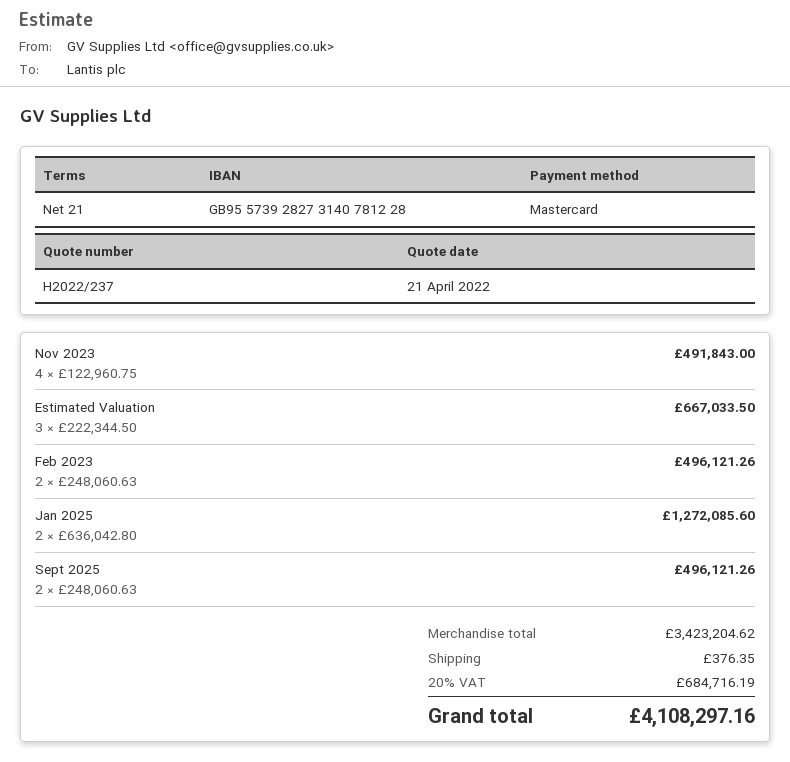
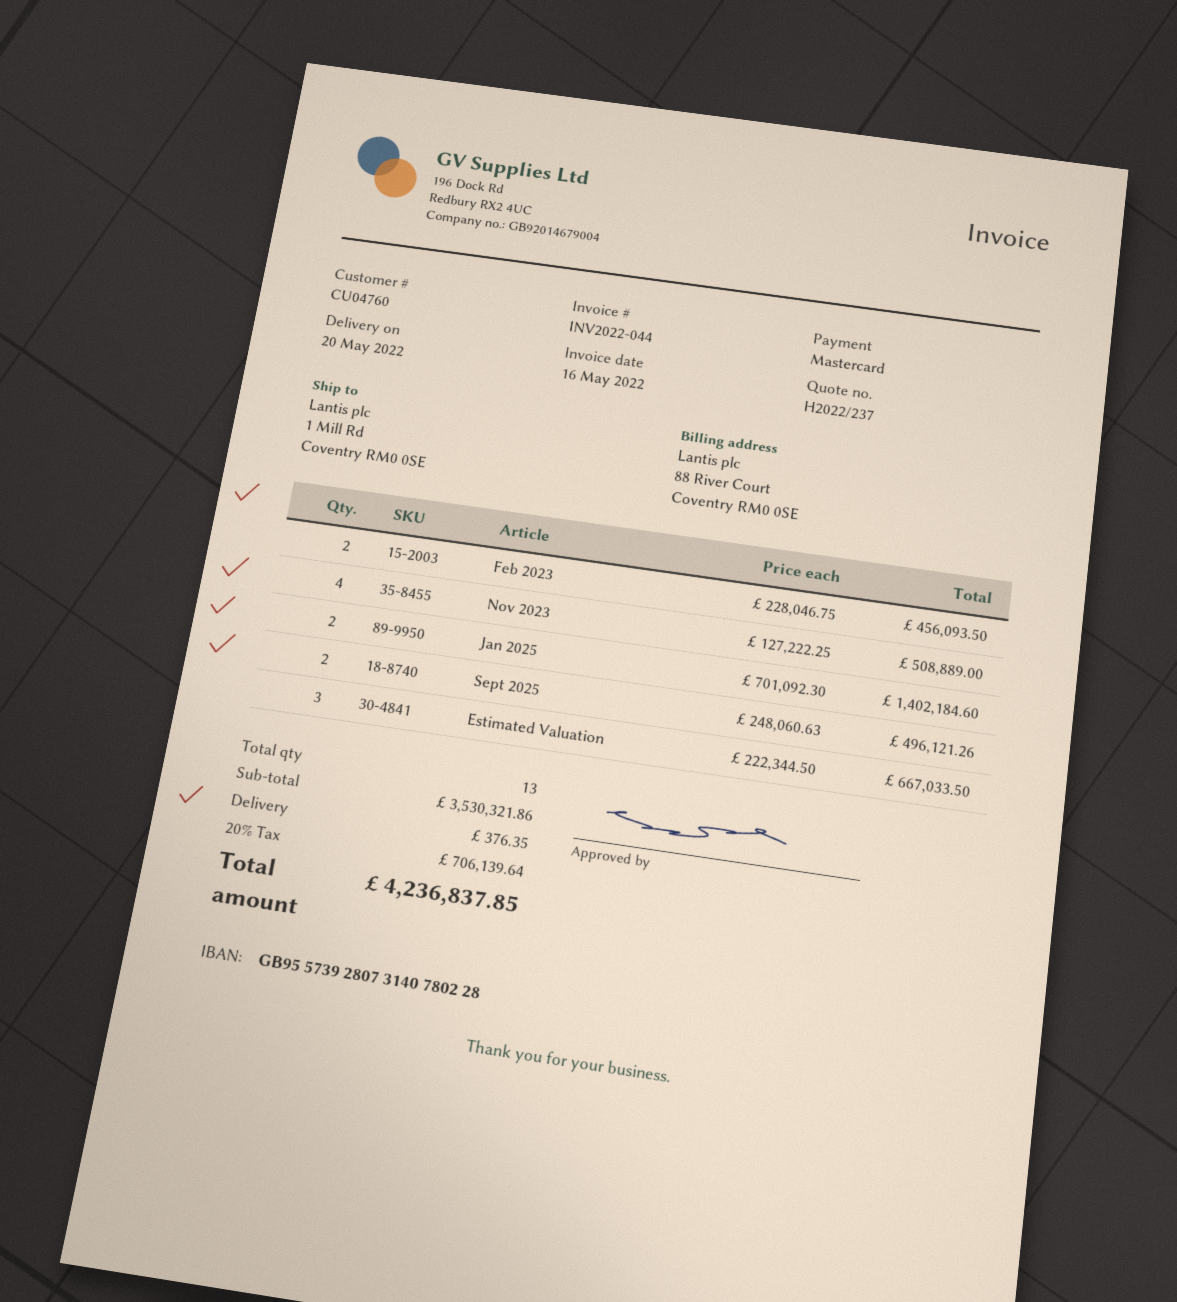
bank account: GB95573928273140781228 -> GB95573928073140780228
Nov 2023: 4 x 122960.75 = 491843.00 -> 4 x 127222.25 = 508889.00
Feb 2023: 2 x 248060.63 = 496121.26 -> 2 x 228046.75 = 456093.50
Jan 2025: 2 x 636042.80 = 1272085.60 -> 2 x 701092.30 = 1402184.60
subtotal: 3423204.62 -> 3530321.86
tax: 20% = 684716.19 -> 20% = 706139.64
total: 4108297.16 -> 4236837.85

